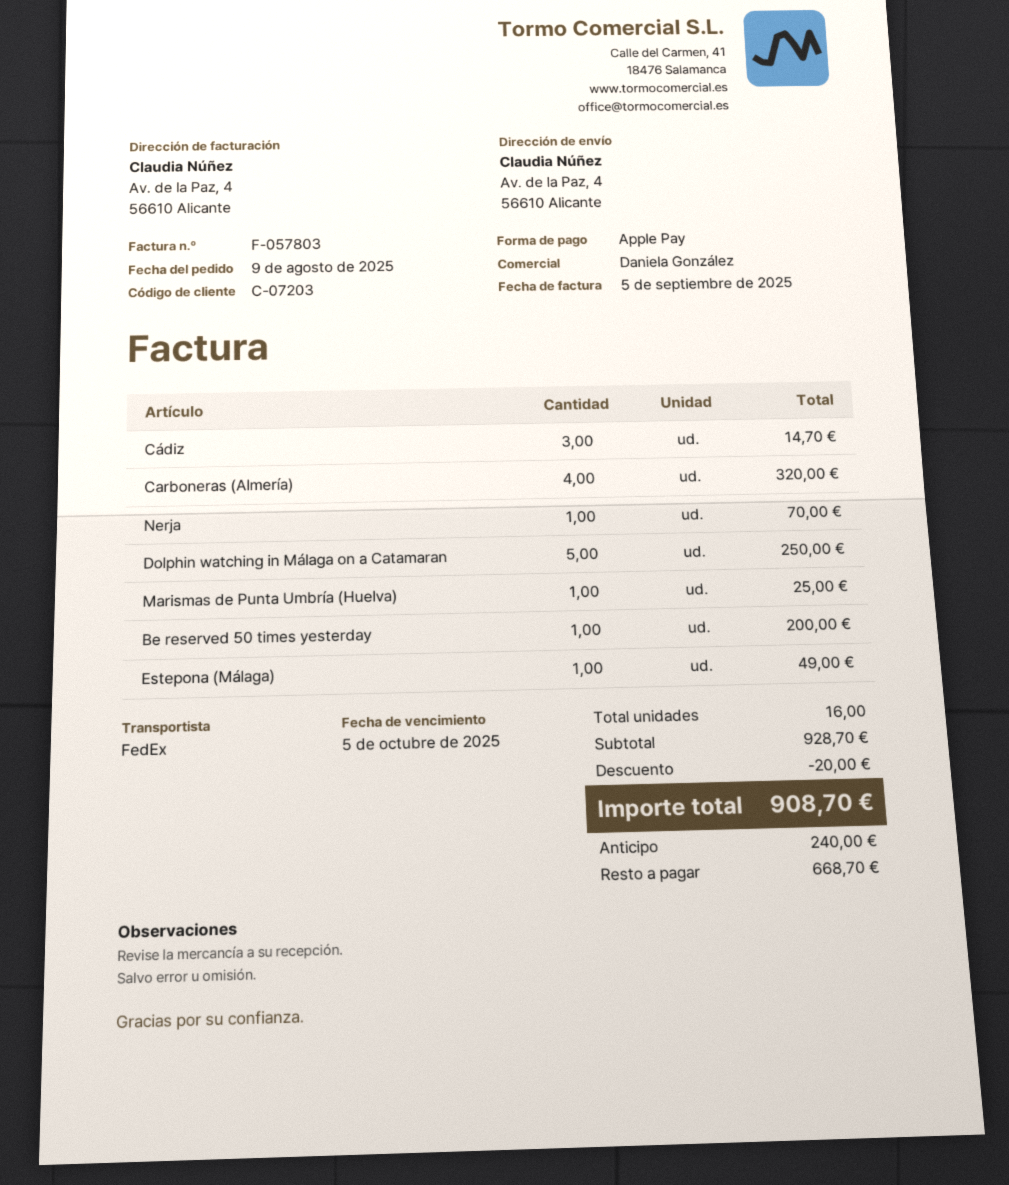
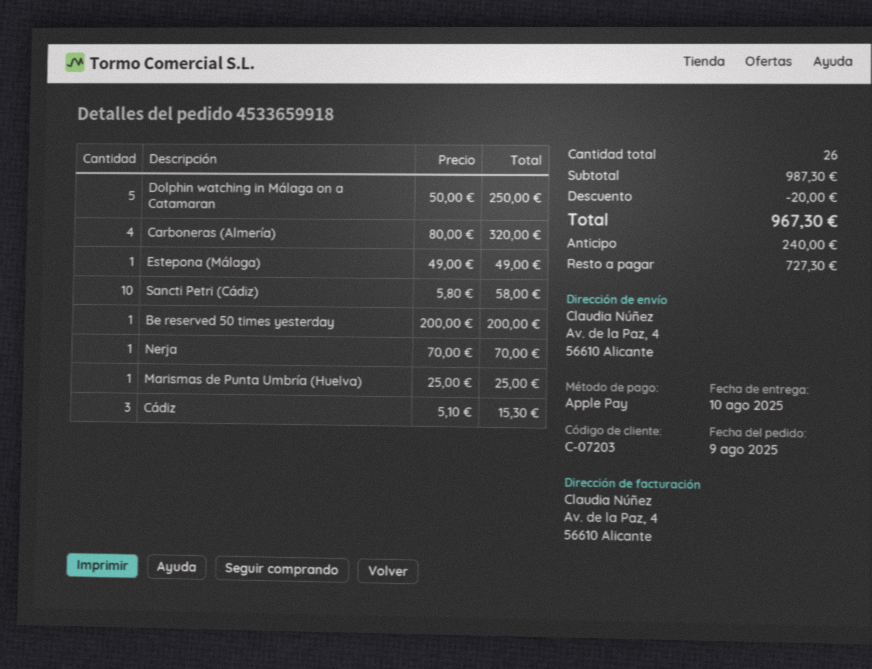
Cádiz: 3 for 14.70 -> 3 for 15.30
Sancti Petri (Cádiz): none -> 10 for 58.00
total quantity: 16 -> 26
subtotal: 928.70 -> 987.30
total: 908.70 -> 967.30
balance: 668.70 -> 727.30

